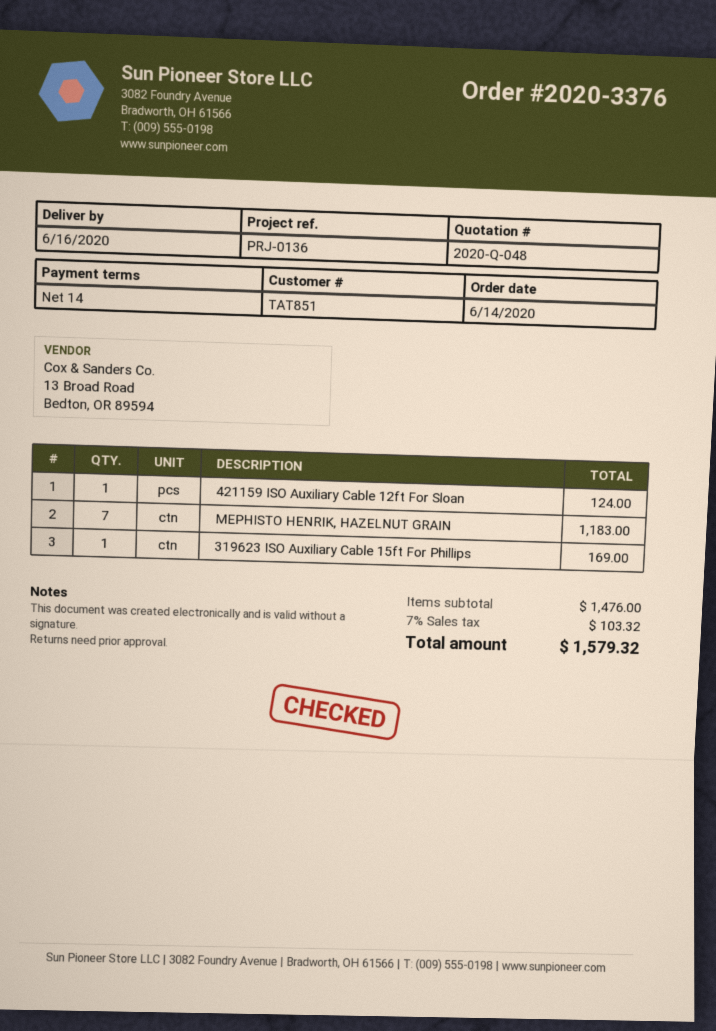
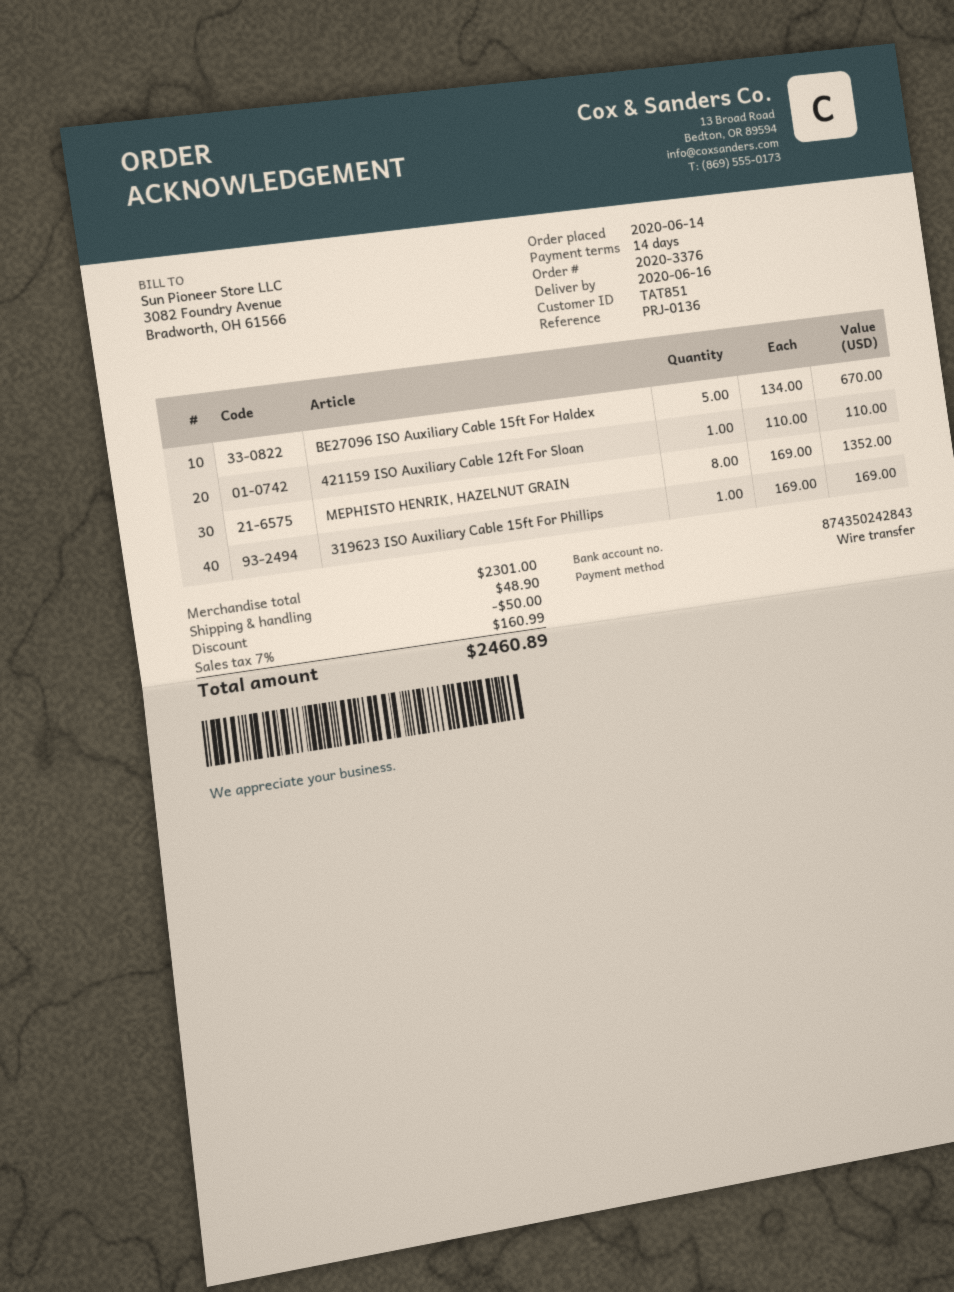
421159 ISO Auxiliary Cable 12ft For Sloan: 1 for 124.00 -> 1 for 110.00
MEPHISTO HENRIK, HAZELNUT GRAIN: 7 for 1183.00 -> 8 for 1352.00
BE27096 ISO Auxiliary Cable 15ft For Haldex: none -> 5 for 670.00
subtotal: 1476.00 -> 2301.00
discount: none -> 50.00
shipping: none -> 48.90
tax: 7% = 103.32 -> 7% = 160.99
total: 1579.32 -> 2460.89

